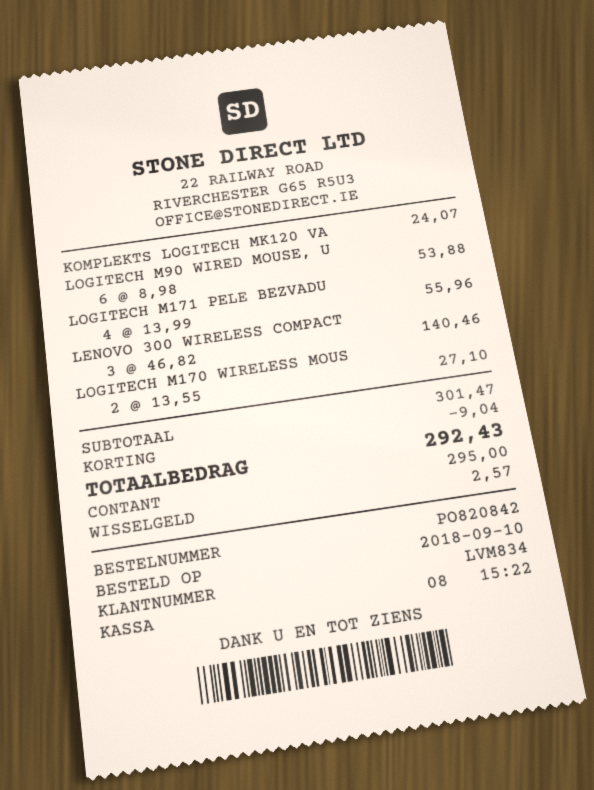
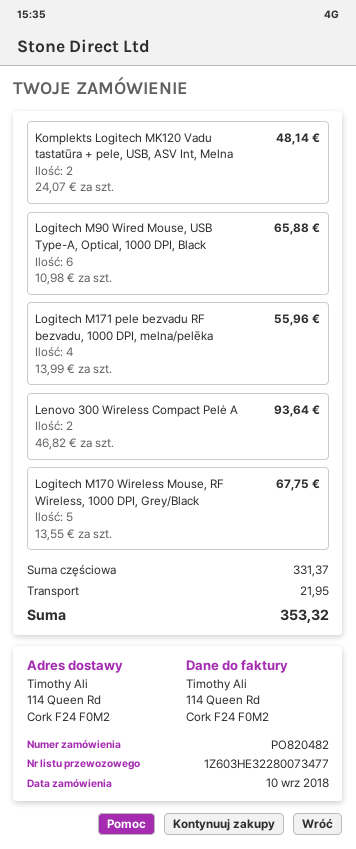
order number: PO820842 -> PO820482
KOMPLEKTS LOGITECH MK120 VA: 1 x 24.07 = 24.07 -> 2 x 24.07 = 48.14
LOGITECH M90 WIRED MOUSE, U: 6 x 8.98 = 53.88 -> 6 x 10.98 = 65.88
LENOVO 300 WIRELESS COMPACT: 3 x 46.82 = 140.46 -> 2 x 46.82 = 93.64
LOGITECH M170 WIRELESS MOUS: 2 x 13.55 = 27.10 -> 5 x 13.55 = 67.75
subtotal: 301.47 -> 331.37
discount: 9.04 -> none
shipping: none -> 21.95
total: 292.43 -> 353.32

